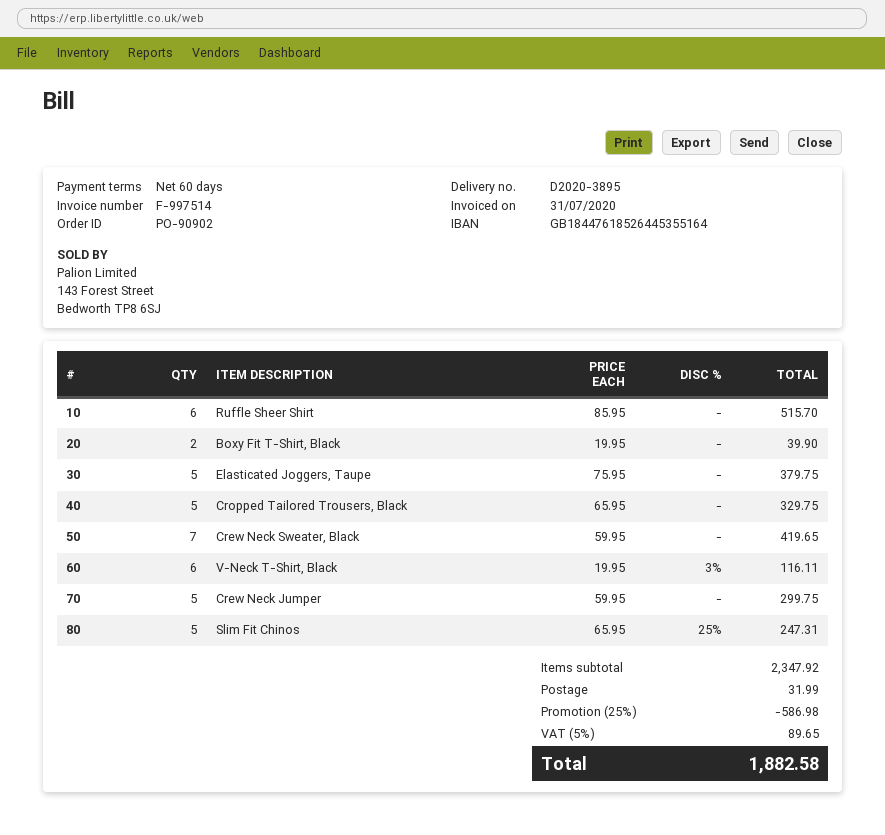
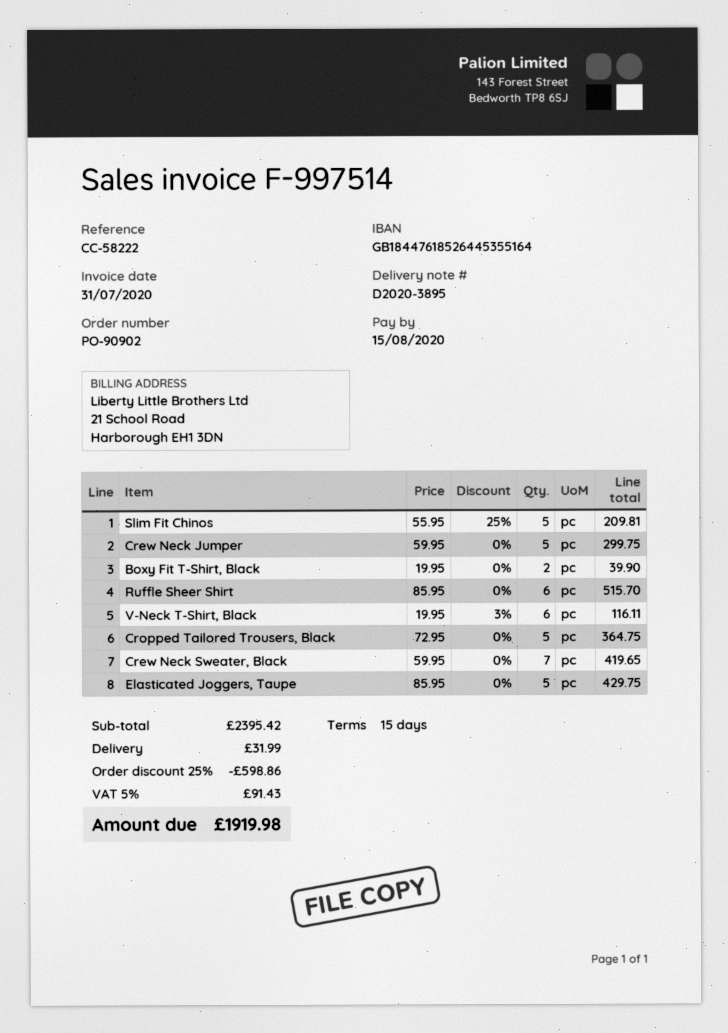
payment terms: 60 days -> 15 days
Elasticated Joggers, Taupe: 5 x 75.95 = 379.75 -> 5 x 85.95 = 429.75
Cropped Tailored Trousers, Black: 5 x 65.95 = 329.75 -> 5 x 72.95 = 364.75
Slim Fit Chinos: 5 x 65.95 - 25% = 247.31 -> 5 x 55.95 - 25% = 209.81
subtotal: 2347.92 -> 2395.42
discount: 25% = 586.98 -> 25% = 598.86
tax: 5% = 89.65 -> 5% = 91.43
total: 1882.58 -> 1919.98

